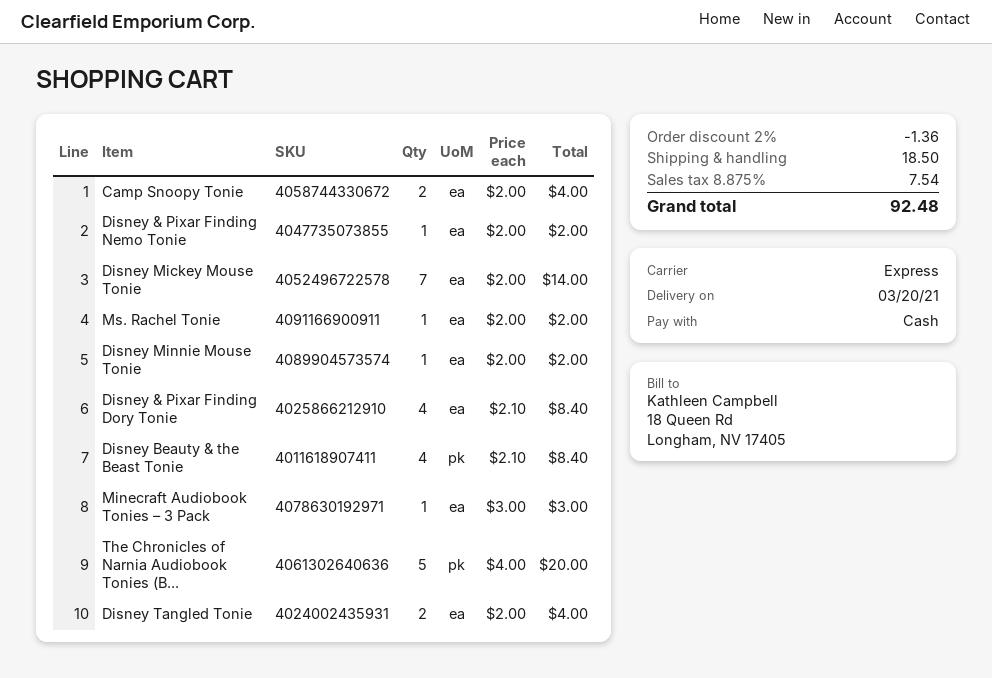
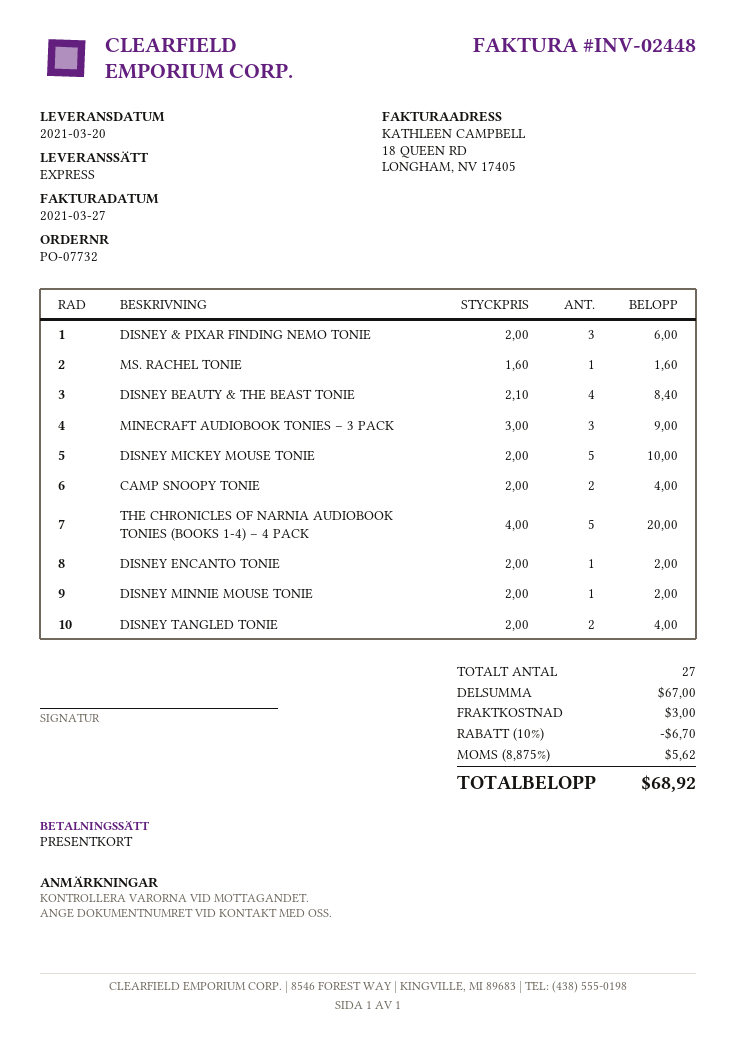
payment method: cash -> gift card
Disney & Pixar Finding Nemo Tonie: 1 x 2.00 = 2.00 -> 3 x 2.00 = 6.00
Disney Mickey Mouse Tonie: 7 x 2.00 = 14.00 -> 5 x 2.00 = 10.00
Ms. Rachel Tonie: 1 x 2.00 = 2.00 -> 1 x 1.60 = 1.60
Disney & Pixar Finding Dory Tonie: 4 x 2.10 = 8.40 -> none
Minecraft Audiobook Tonies – 3 Pack: 1 x 3.00 = 3.00 -> 3 x 3.00 = 9.00
DISNEY ENCANTO TONIE: none -> 1 x 2.00 = 2.00
discount: 2% = 1.36 -> 10% = 6.70
shipping: 18.50 -> 3.00
tax: 8.875% = 7.54 -> 8.875% = 5.62
total: 92.48 -> 68.92

